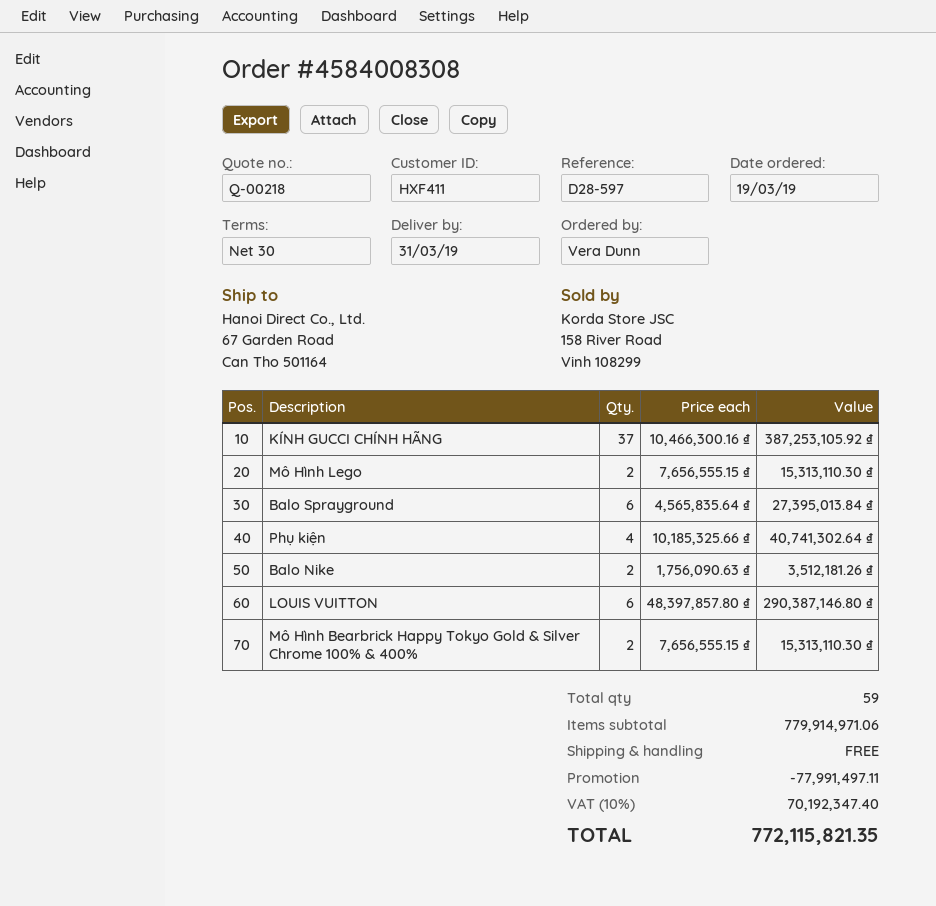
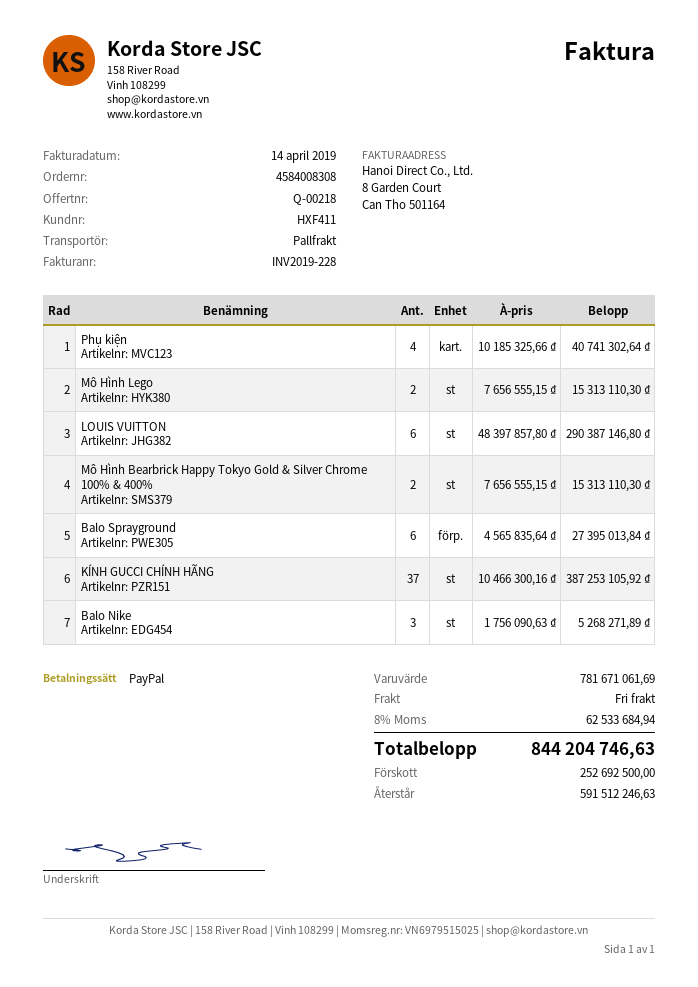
Balo Nike: 2 x 1756090.63 = 3512181.26 -> 3 x 1756090.63 = 5268271.89
subtotal: 779914971.06 -> 781671061.69
discount: 77991497.11 -> none
tax: 10% = 70192347.40 -> 8% = 62533684.94
total: 772115821.35 -> 844204746.63

